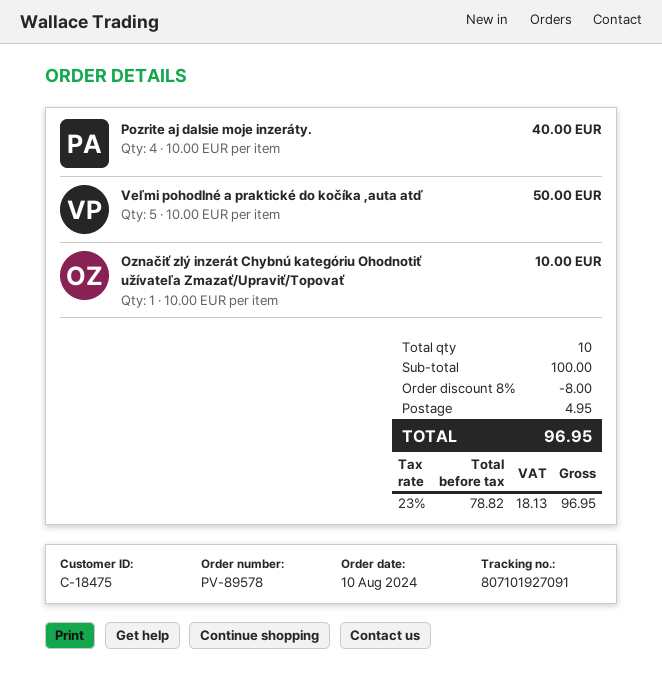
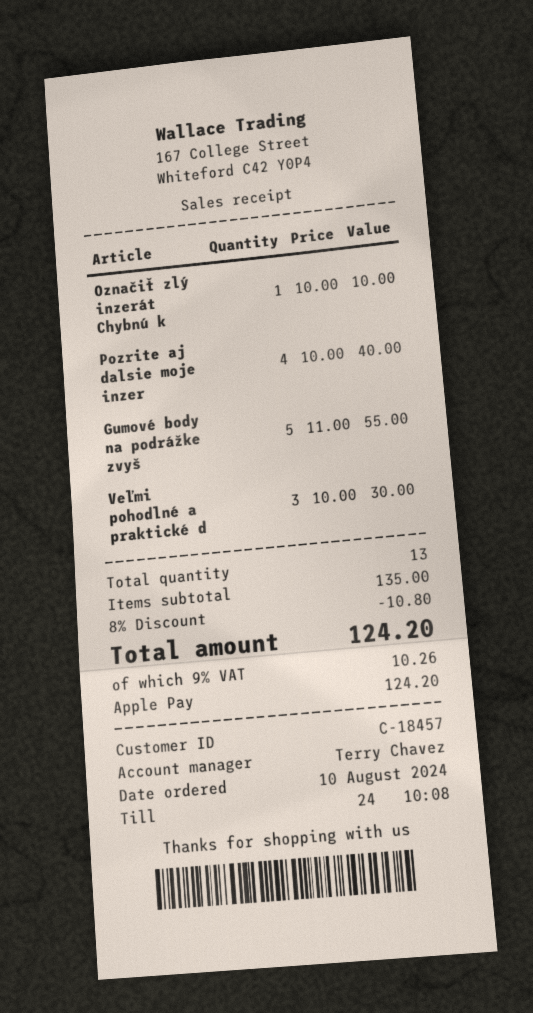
customer number: C-18475 -> C-18457
Veľmi pohodlné a praktické do kočíka ,auta atď: 5 x 10.00 = 50.00 -> 3 x 10.00 = 30.00
Gumové body na podrážke zvyš: none -> 5 x 11.00 = 55.00
total quantity: 10 -> 13
subtotal: 100.00 -> 135.00
discount: 8% = 8.00 -> 8% = 10.80
shipping: 4.95 -> none
tax: 23% = 18.13 -> 9% = 10.26
total: 96.95 -> 124.20

